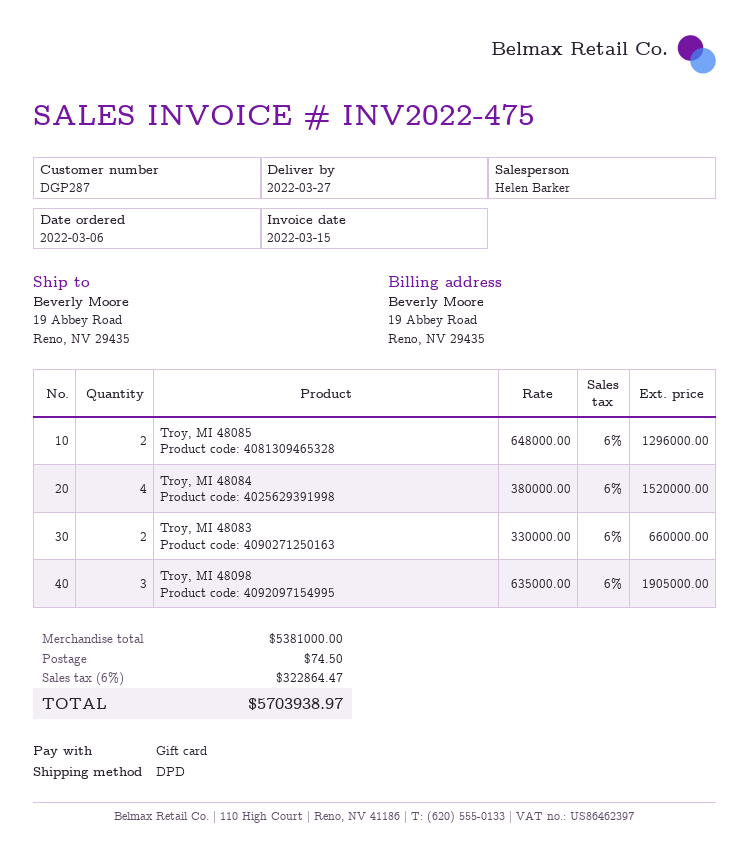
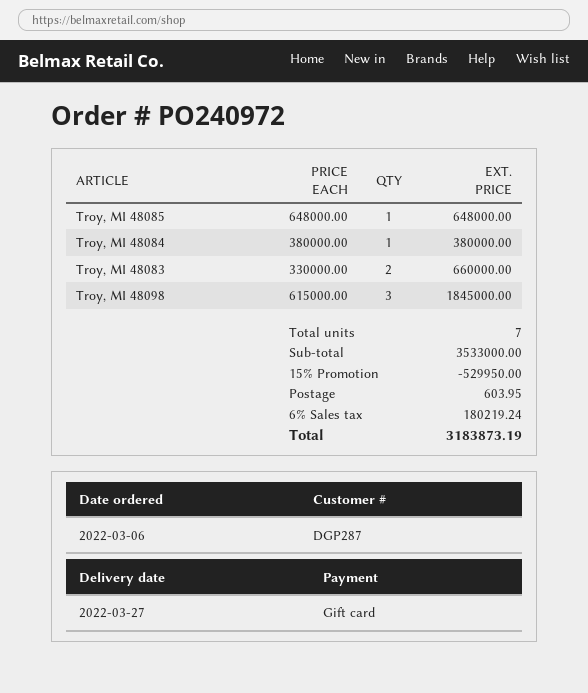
Troy, MI 48085: 2 x 648000.00 = 1296000.00 -> 1 x 648000.00 = 648000.00
Troy, MI 48084: 4 x 380000.00 = 1520000.00 -> 1 x 380000.00 = 380000.00
Troy, MI 48098: 3 x 635000.00 = 1905000.00 -> 3 x 615000.00 = 1845000.00
subtotal: 5381000.00 -> 3533000.00
discount: none -> 15% = 529950.00
shipping: 74.50 -> 603.95
tax: 6% = 322864.47 -> 6% = 180219.24
total: 5703938.97 -> 3183873.19

